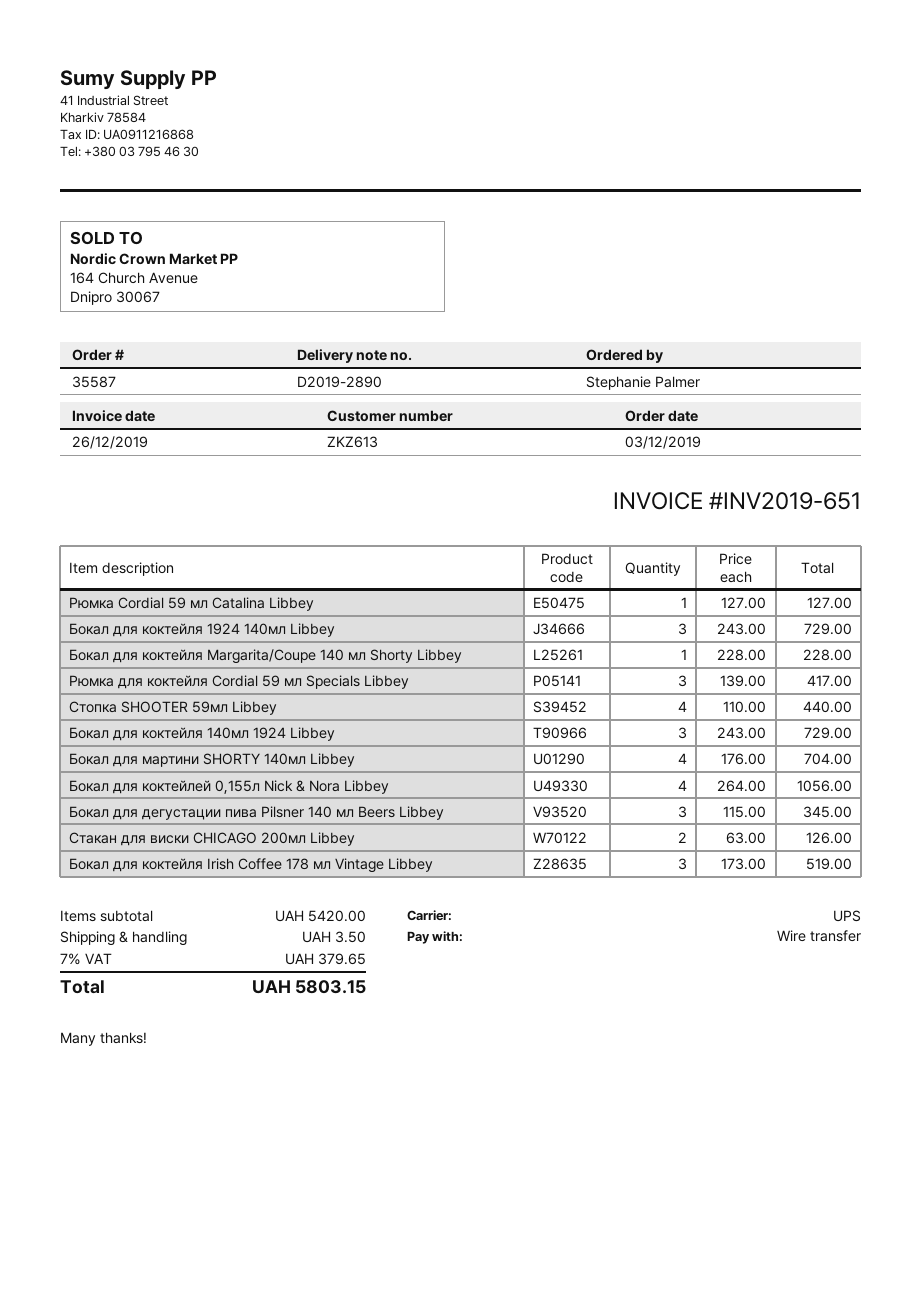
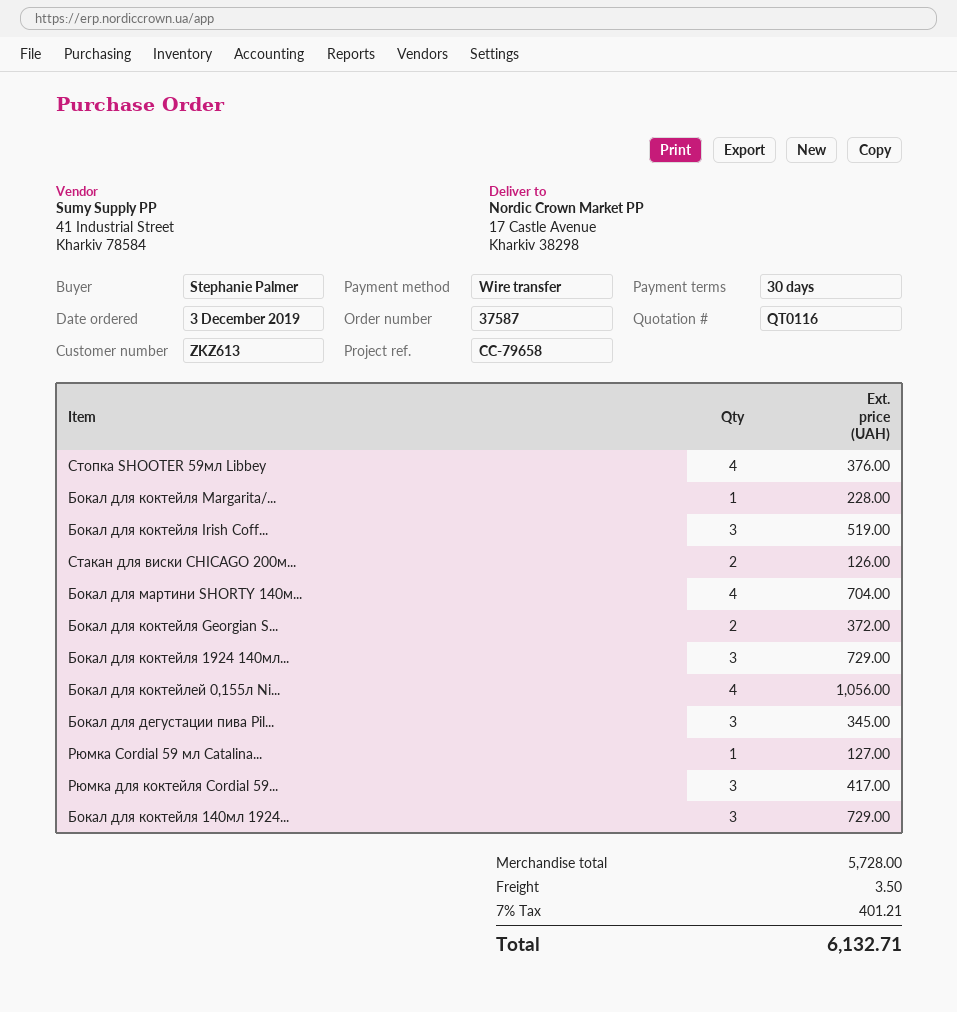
order number: 35587 -> 37587
Стопка SHOOTER 59мл Libbey: 4 for 440.00 -> 4 for 376.00
Бокал для коктейля Georgian S...: none -> 2 for 372.00
subtotal: 5420.00 -> 5728.00
tax: 7% = 379.65 -> 7% = 401.21
total: 5803.15 -> 6132.71

